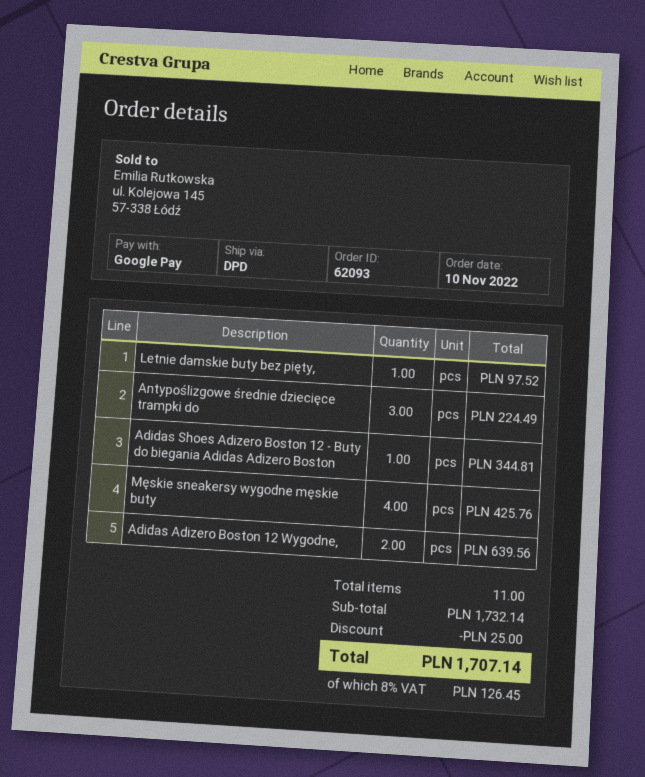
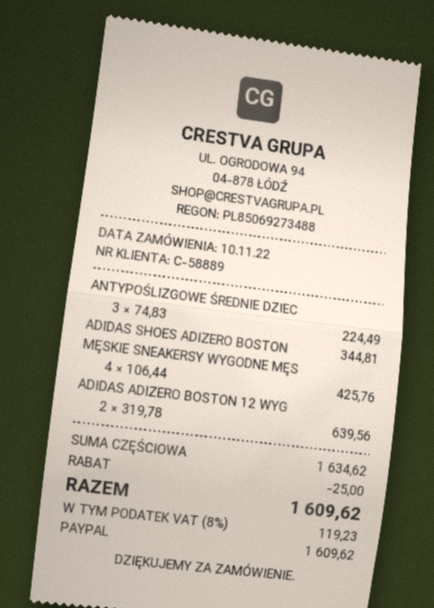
payment method: Google Pay -> PayPal
Letnie damskie buty bez pięty,: 1 for 97.52 -> none
subtotal: 1732.14 -> 1634.62
tax: 8% = 126.45 -> 8% = 119.23
total: 1707.14 -> 1609.62

